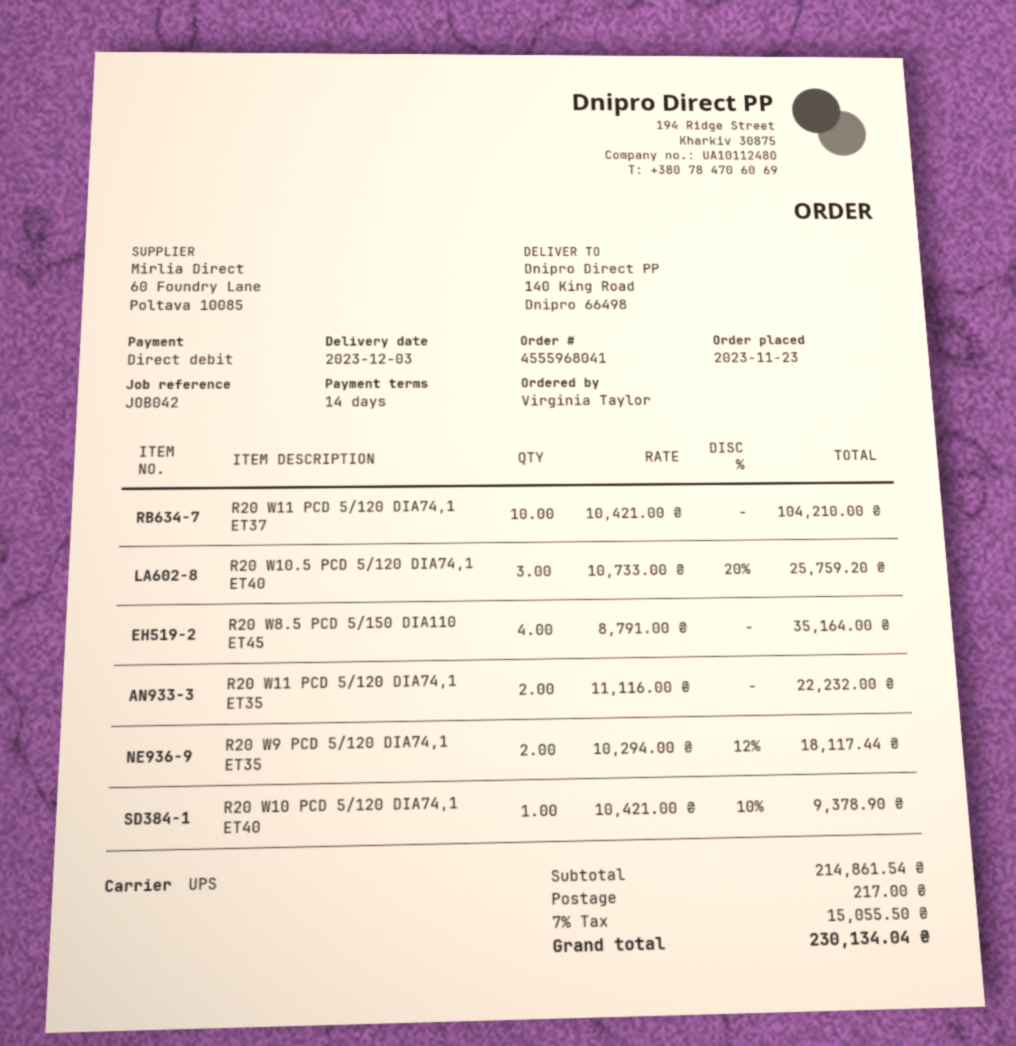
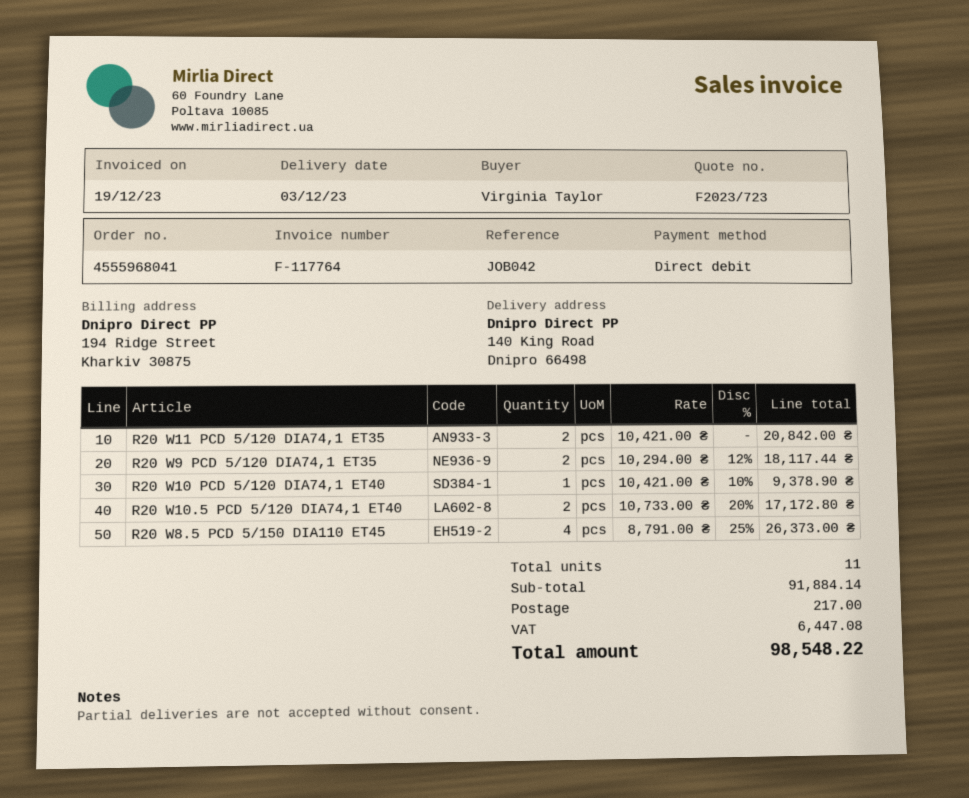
R20 W11 PCD 5/120 DIA74,1 ET37: 10 x 10421.00 = 104210.00 -> none
R20 W10.5 PCD 5/120 DIA74,1 ET40: 3 x 10733.00 - 20% = 25759.20 -> 2 x 10733.00 - 20% = 17172.80
R20 W8.5 PCD 5/150 DIA110 ET45: 4 x 8791.00 = 35164.00 -> 4 x 8791.00 - 25% = 26373.00
R20 W11 PCD 5/120 DIA74,1 ET35: 2 x 11116.00 = 22232.00 -> 2 x 10421.00 = 20842.00
subtotal: 214861.54 -> 91884.14
tax: 15055.50 -> 6447.08
total: 230134.04 -> 98548.22

